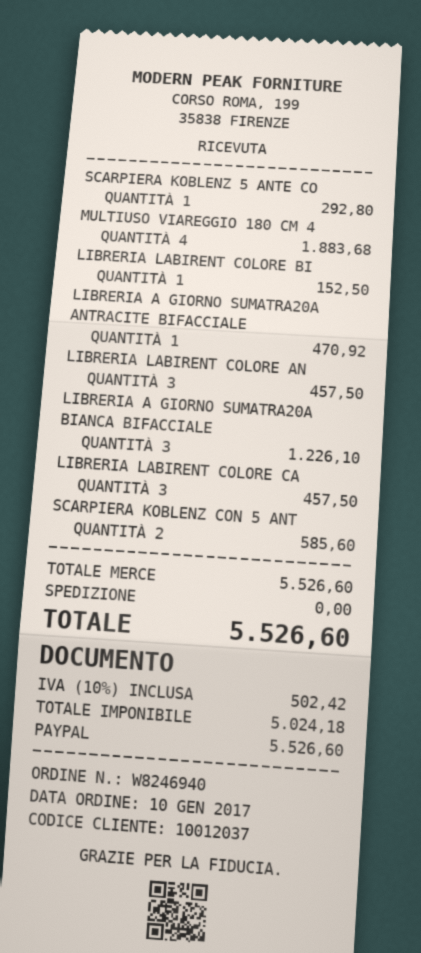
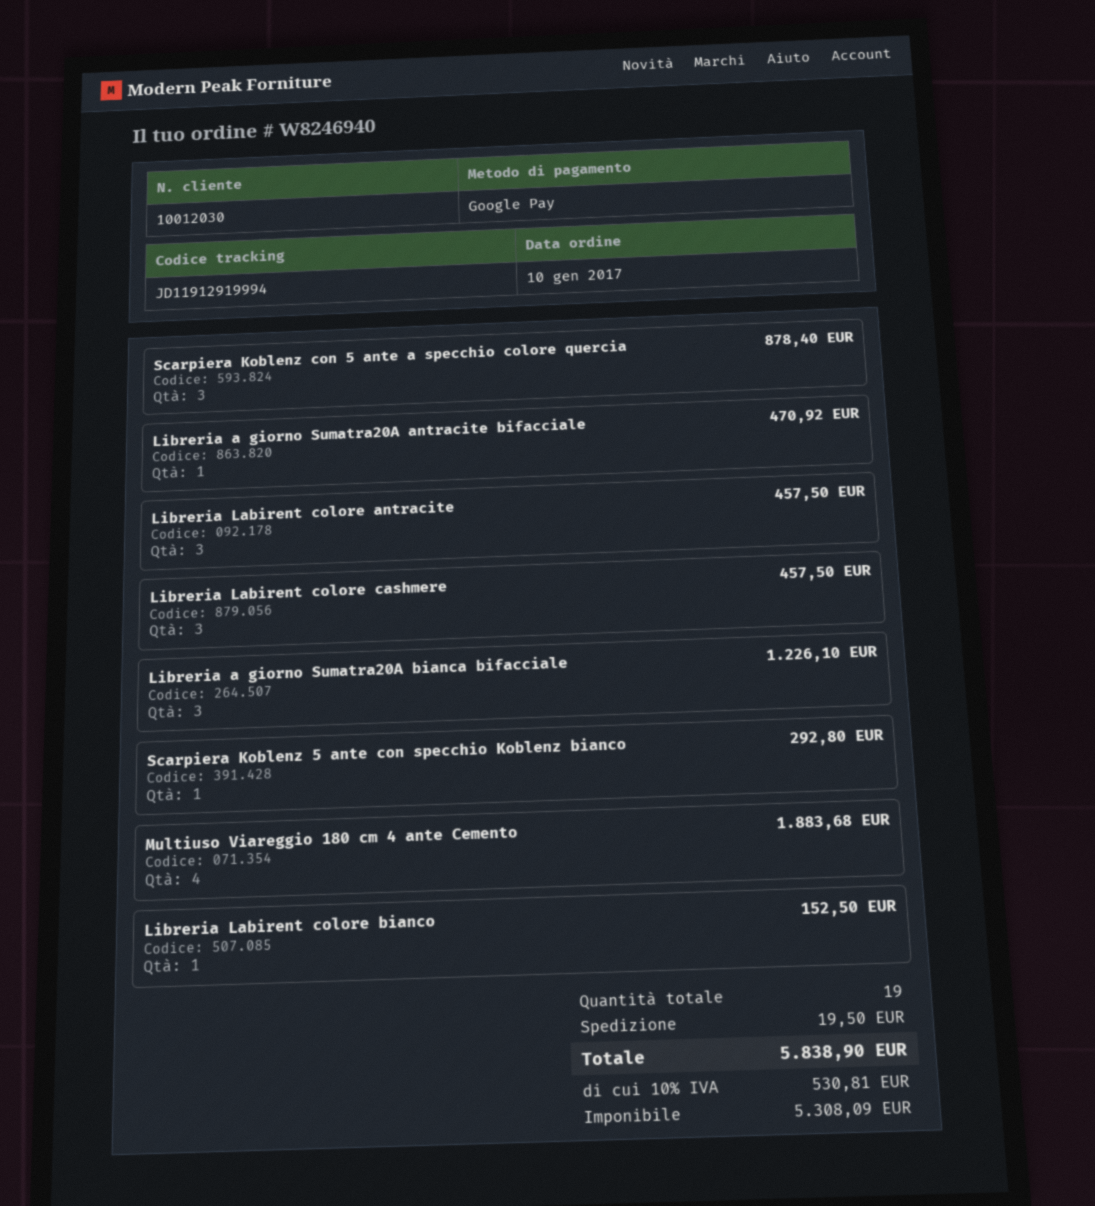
customer number: 10012037 -> 10012030
payment method: PayPal -> Google Pay
SCARPIERA KOBLENZ CON 5 ANT: 2 for 585.60 -> 3 for 878.40
shipping: 0.00 -> 19.50
net: 5024.18 -> 5308.09
tax: 10% = 502.42 -> 10% = 530.81
total: 5526.60 -> 5838.90

